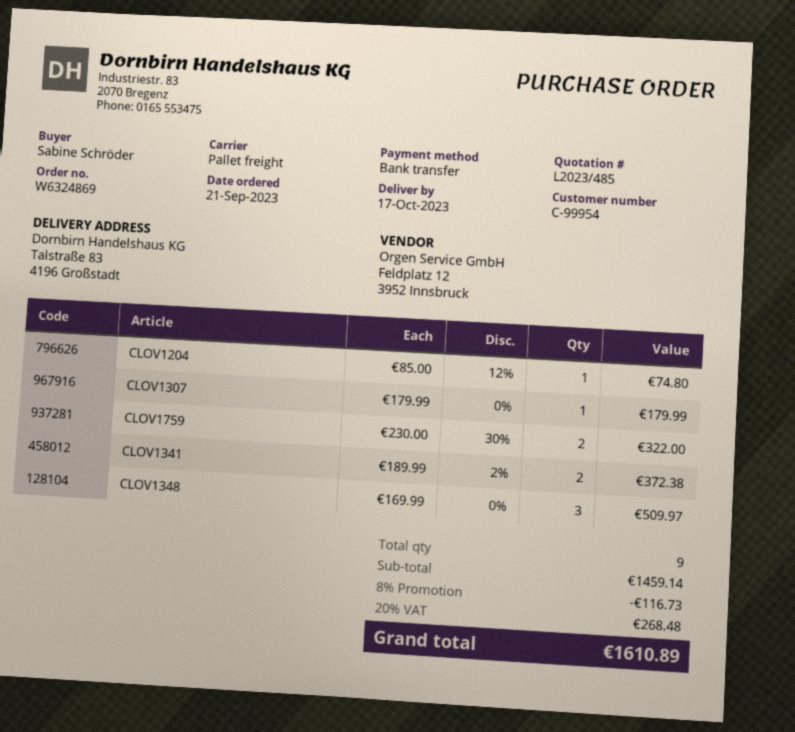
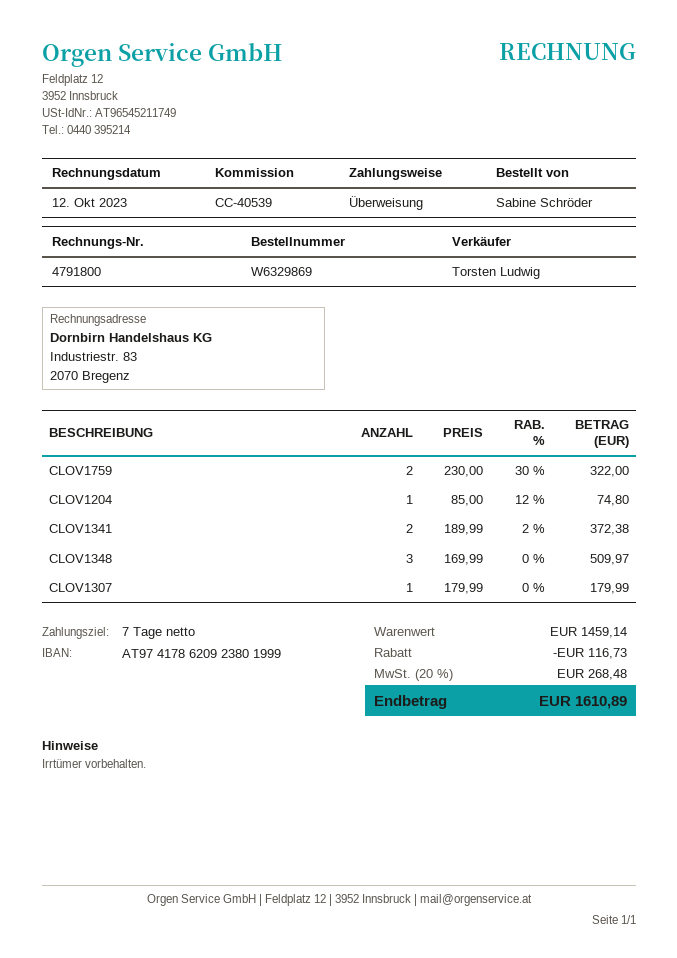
order number: W6324869 -> W6329869

